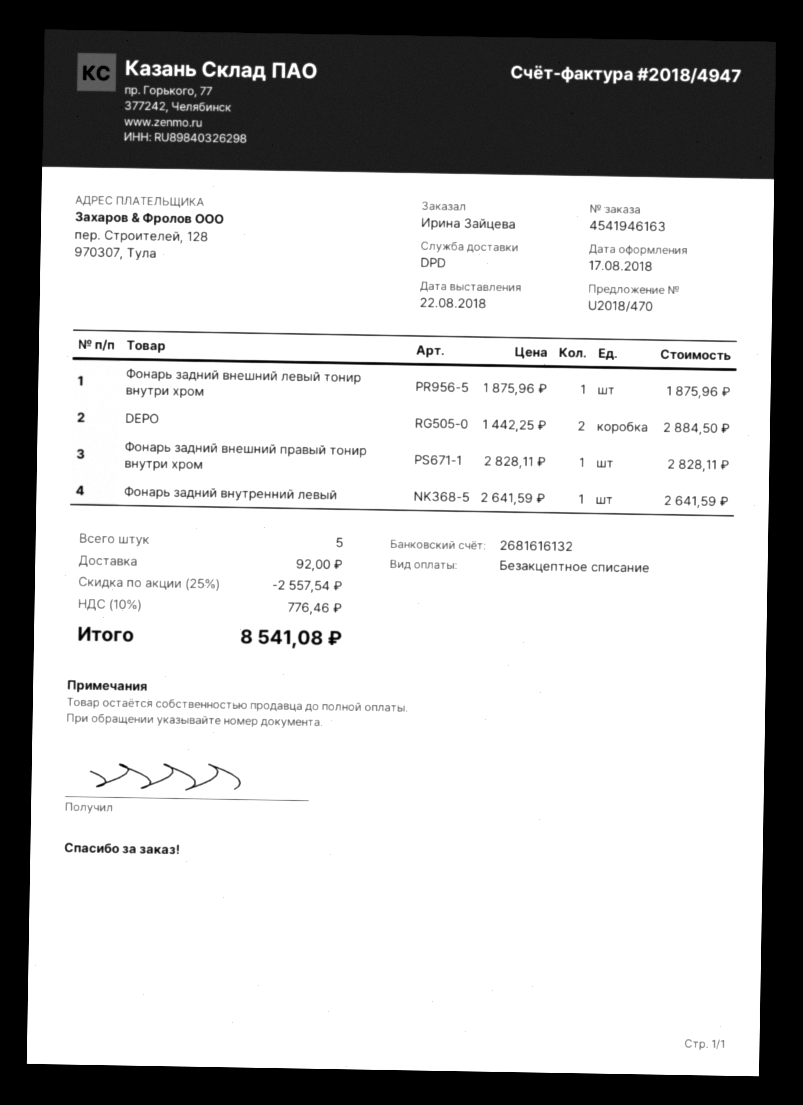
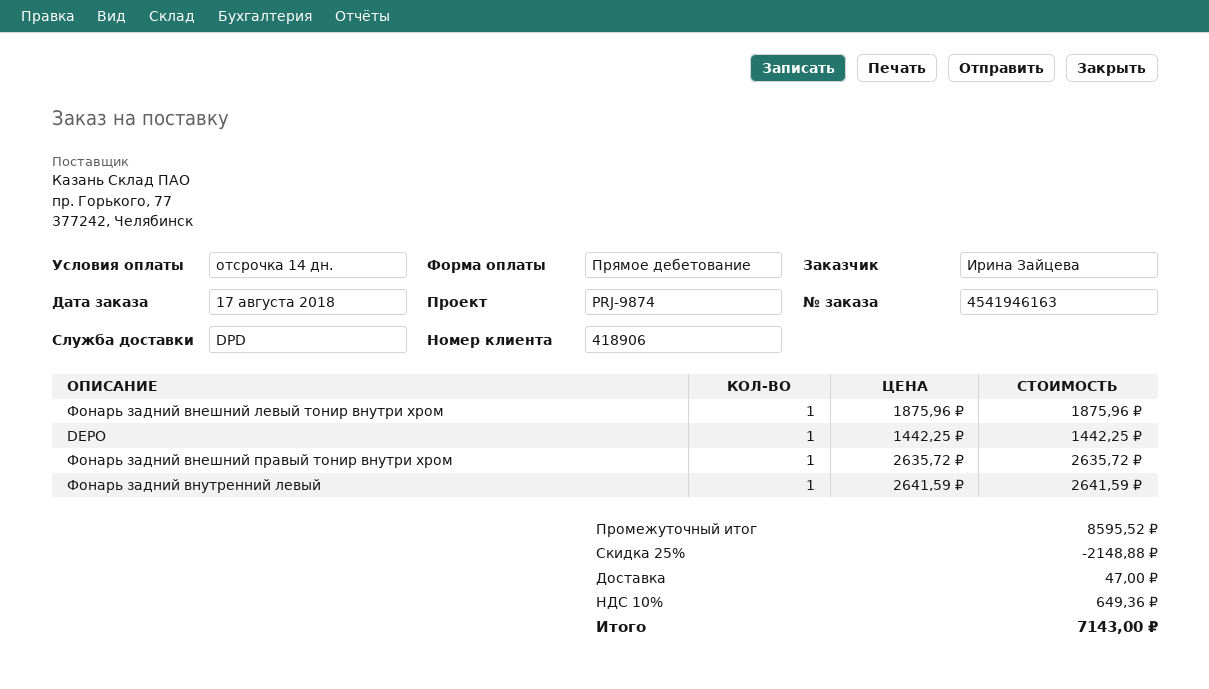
DEPO: 2 x 1442.25 = 2884.50 -> 1 x 1442.25 = 1442.25
Фонарь задний внешний правый тонир внутри хром: 1 x 2828.11 = 2828.11 -> 1 x 2635.72 = 2635.72
discount: 25% = 2557.54 -> 25% = 2148.88
shipping: 92.00 -> 47.00
tax: 10% = 776.46 -> 10% = 649.36
total: 8541.08 -> 7143.00

